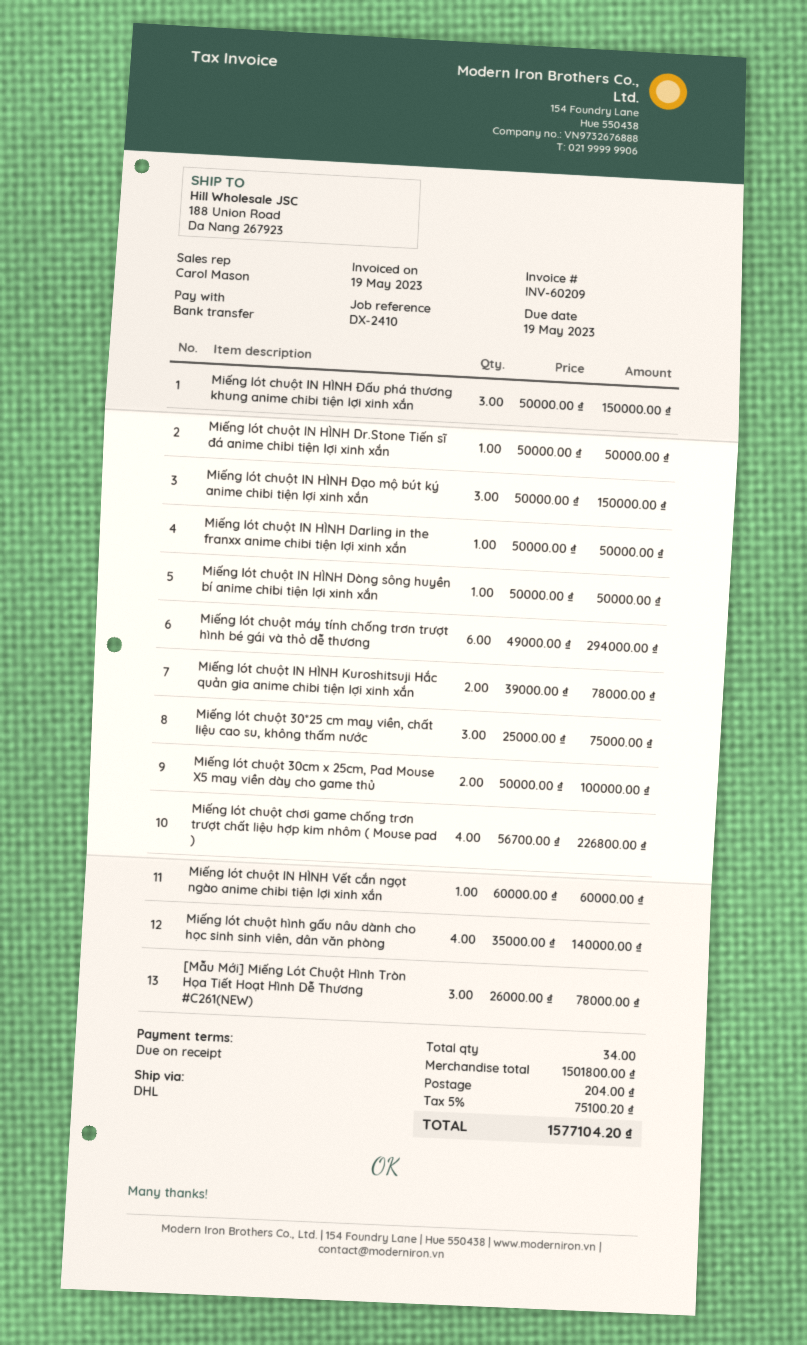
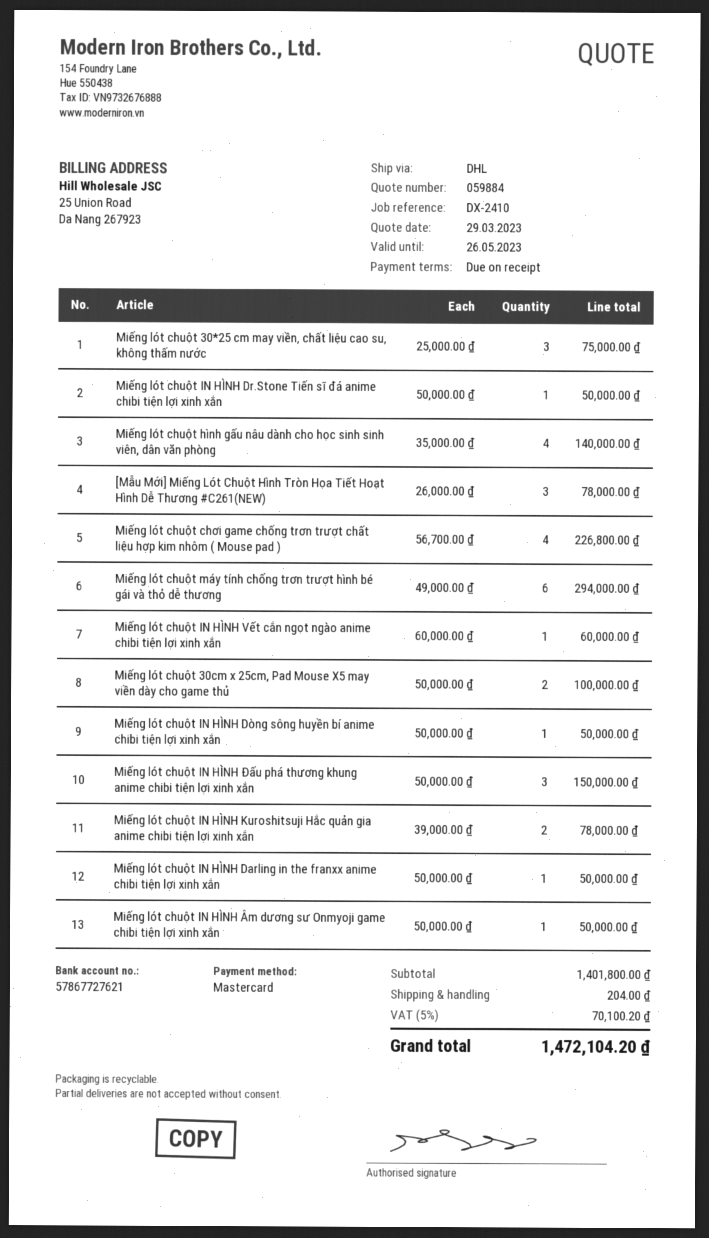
payment method: bank transfer -> Mastercard
Miếng lót chuột IN HÌNH Đạo mộ bút ký anime chibi tiện lợi xinh xắn: 3 x 50000.00 = 150000.00 -> none
Miếng lót chuột IN HÌNH Âm dương sư Onmyoji game chibi tiện lợi xinh xắn: none -> 1 x 50000.00 = 50000.00
subtotal: 1501800.00 -> 1401800.00
tax: 5% = 75100.20 -> 5% = 70100.20
total: 1577104.20 -> 1472104.20

